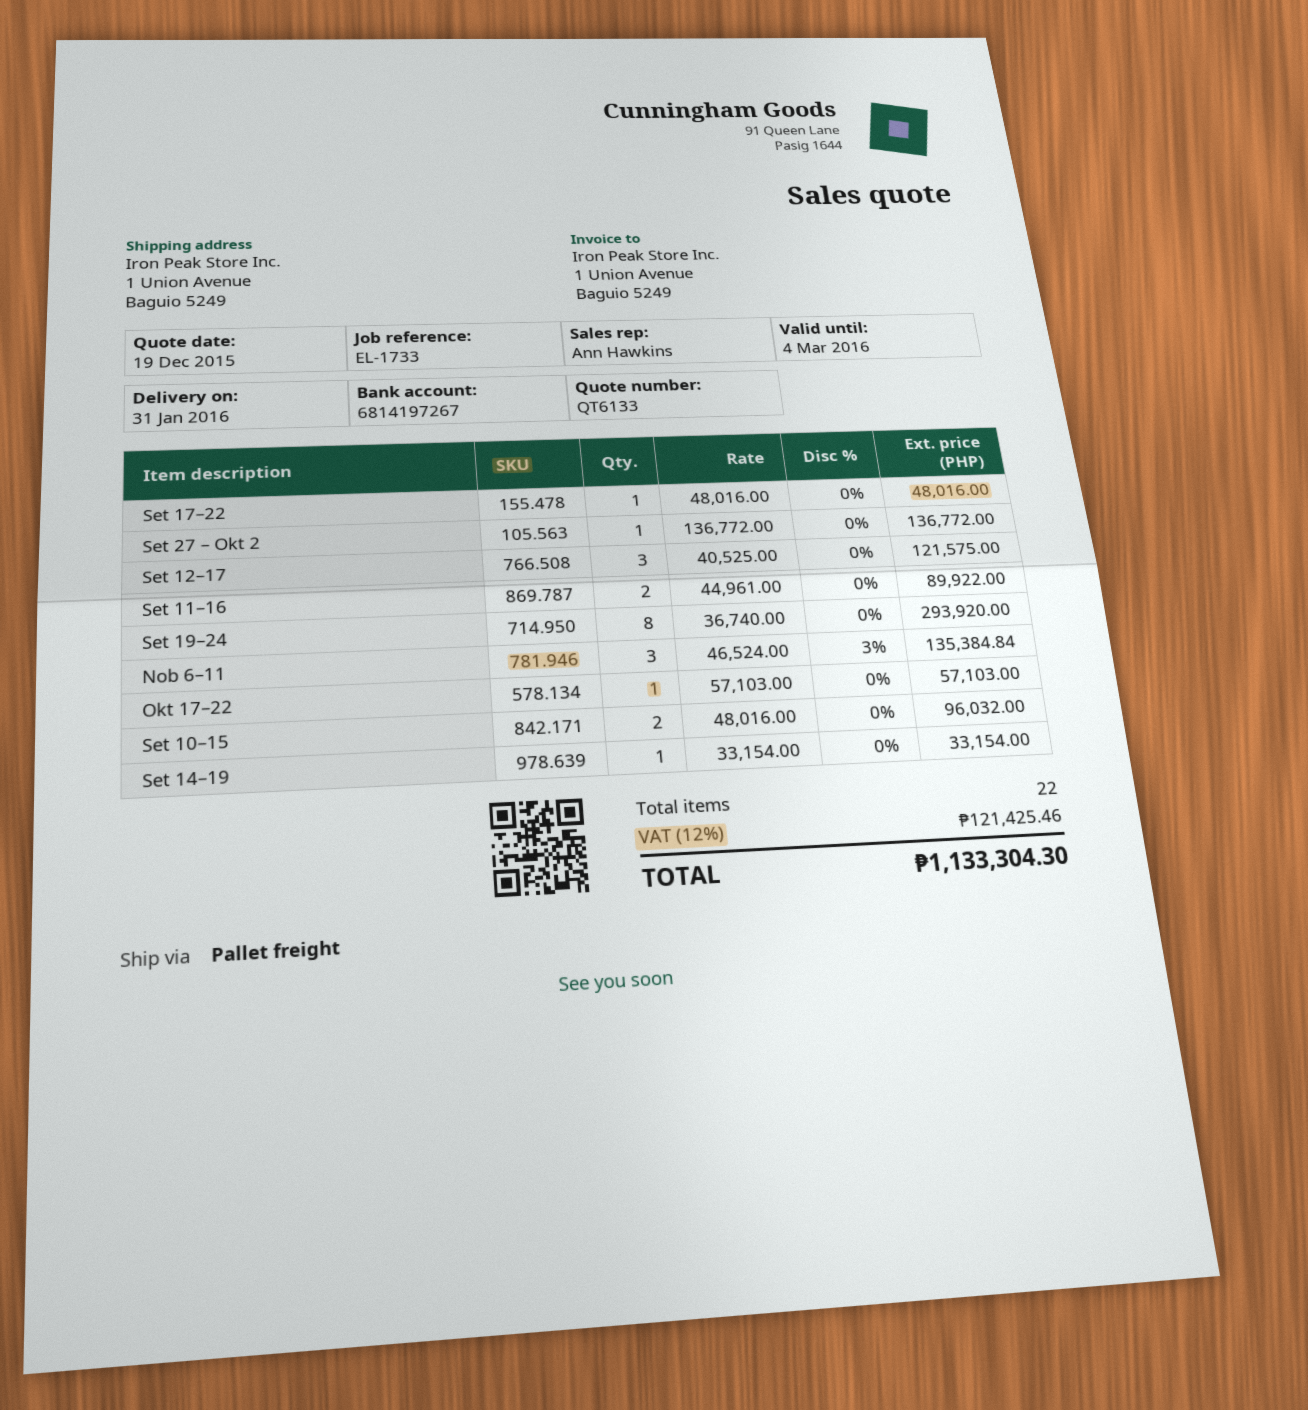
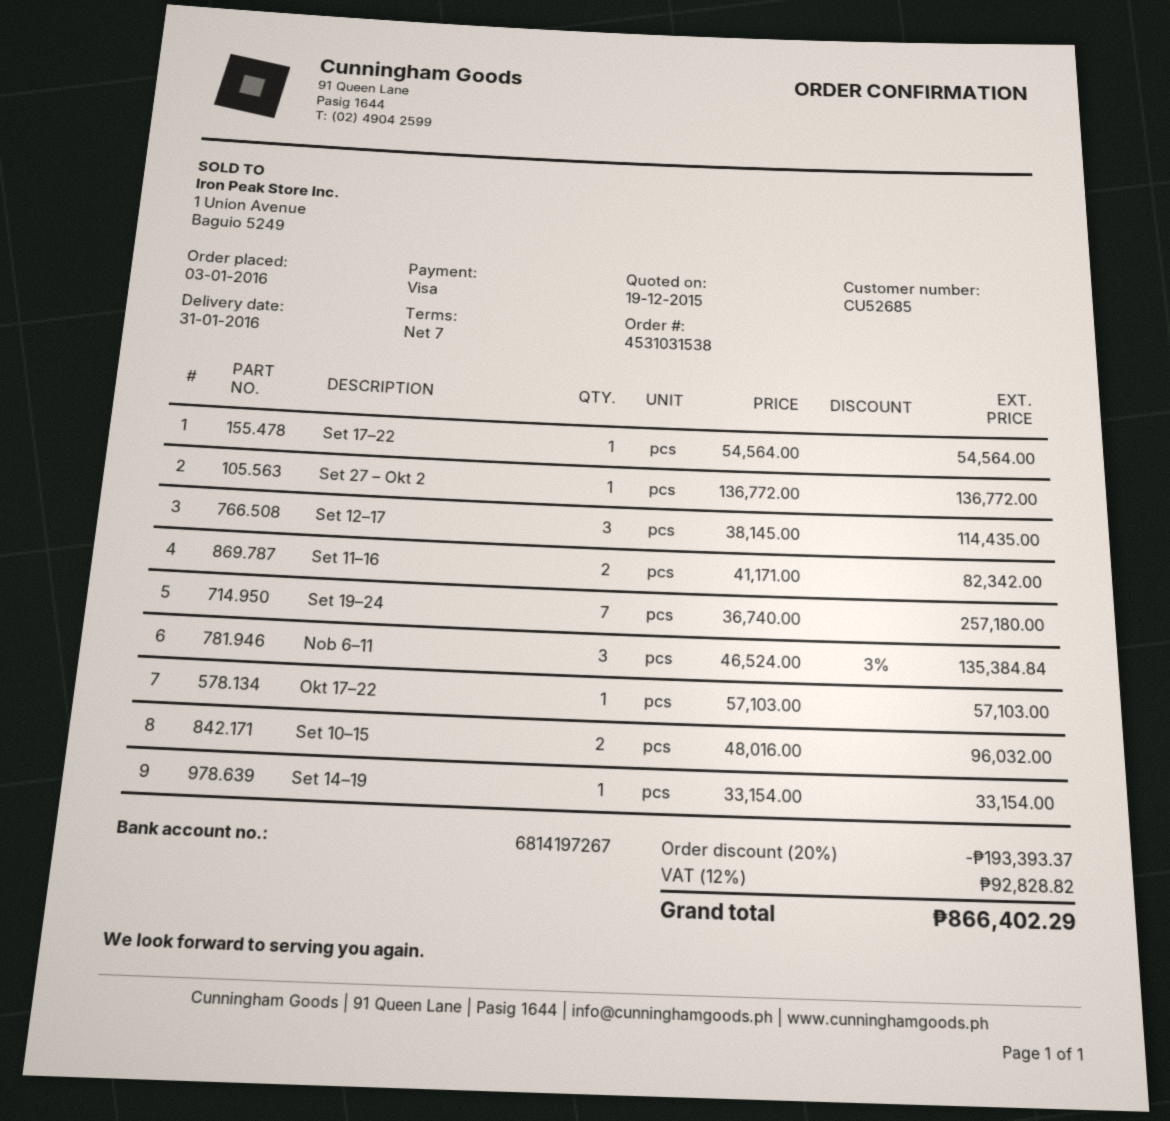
Set 17–22: 1 x 48016.00 = 48016.00 -> 1 x 54564.00 = 54564.00
Set 12–17: 3 x 40525.00 = 121575.00 -> 3 x 38145.00 = 114435.00
Set 11–16: 2 x 44961.00 = 89922.00 -> 2 x 41171.00 = 82342.00
Set 19–24: 8 x 36740.00 = 293920.00 -> 7 x 36740.00 = 257180.00
discount: none -> 20% = 193393.37
tax: 12% = 121425.46 -> 12% = 92828.82
total: 1133304.30 -> 866402.29

